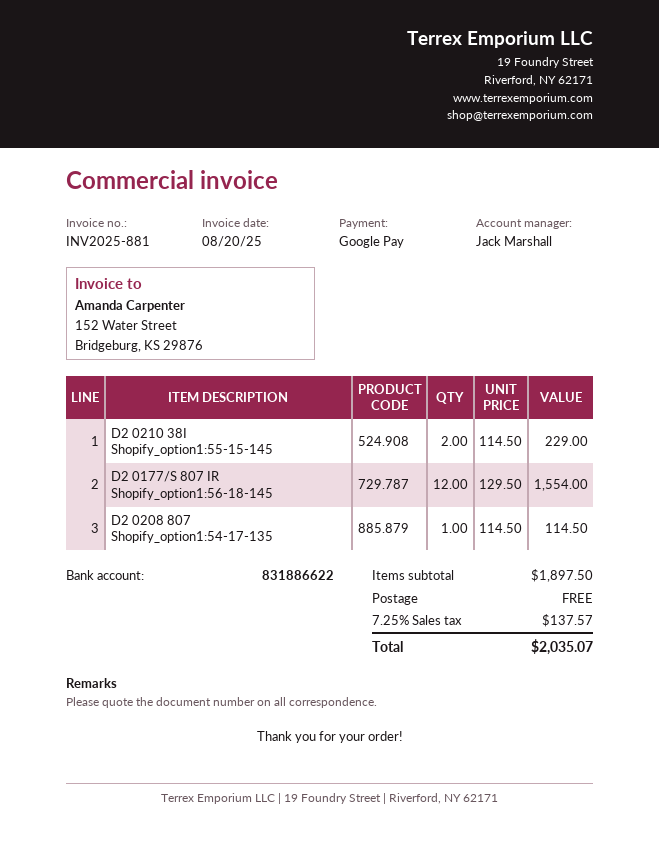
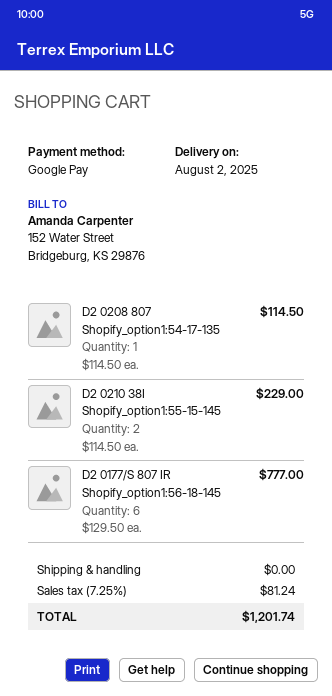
D2 0177/S 807 IR Shopify_option1:56-18-145: 12 x 129.50 = 1554.00 -> 6 x 129.50 = 777.00
tax: 7.25% = 137.57 -> 7.25% = 81.24
total: 2035.07 -> 1201.74

